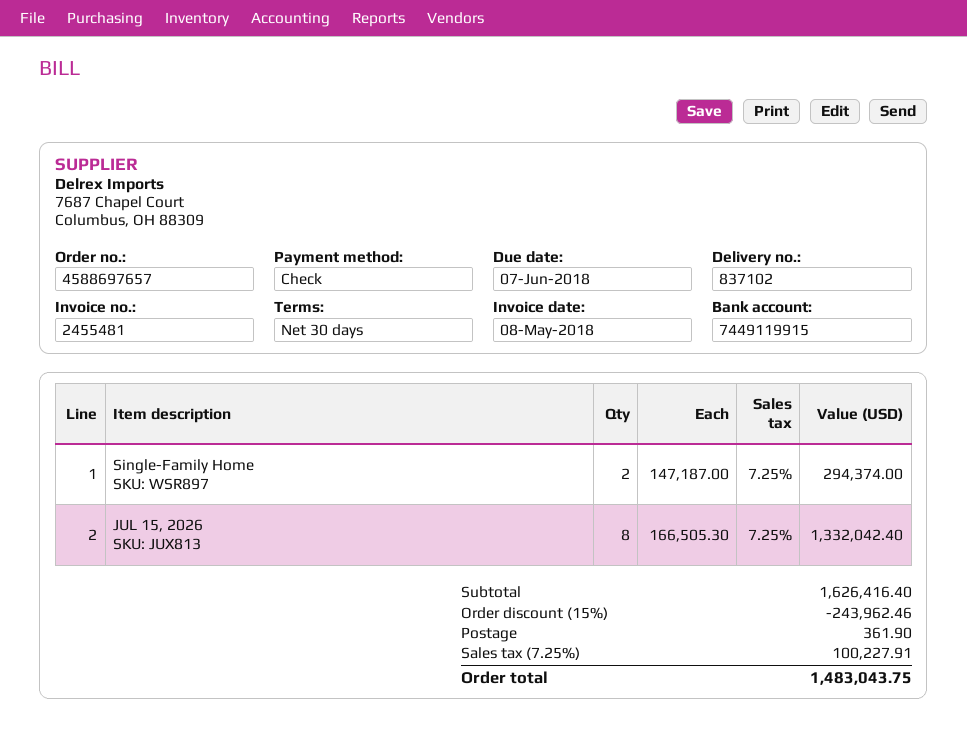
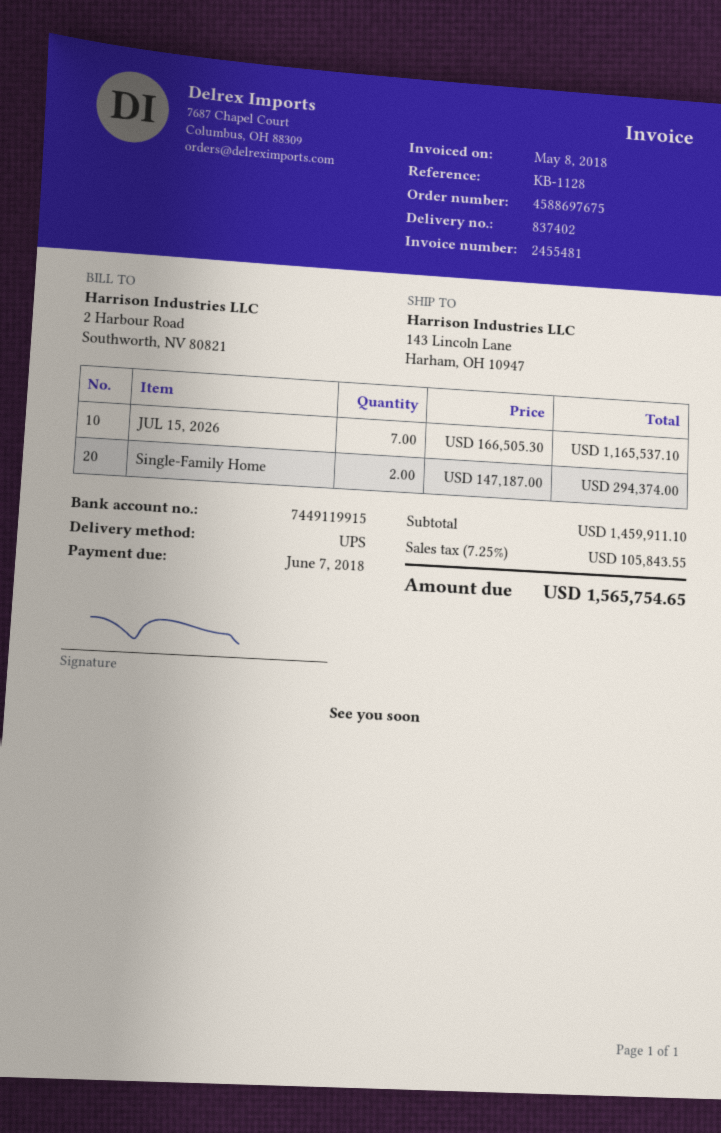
order number: 4588697657 -> 4588697675
delivery note number: 837102 -> 837402
JUL 15, 2026: 8 x 166505.30 = 1332042.40 -> 7 x 166505.30 = 1165537.10
subtotal: 1626416.40 -> 1459911.10
discount: 15% = 243962.46 -> none
shipping: 361.90 -> none
tax: 7.25% = 100227.91 -> 7.25% = 105843.55
total: 1483043.75 -> 1565754.65

